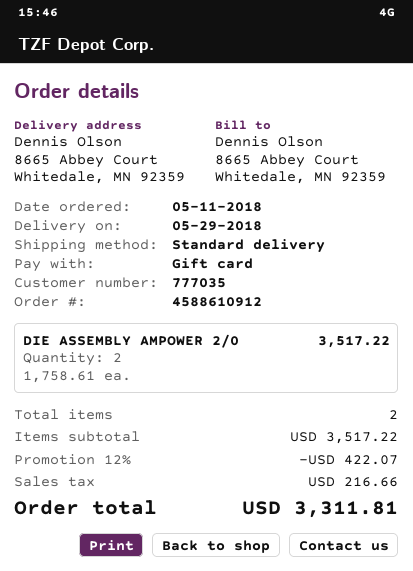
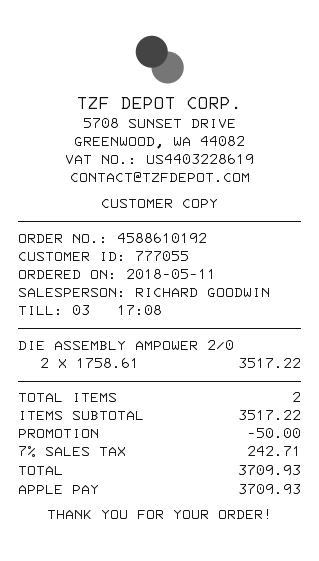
order number: 4588610912 -> 4588610192
customer number: 777035 -> 777055
payment method: gift card -> Apple Pay
discount: 422.07 -> 50.00
tax: 216.66 -> 242.71
total: 3311.81 -> 3709.93

